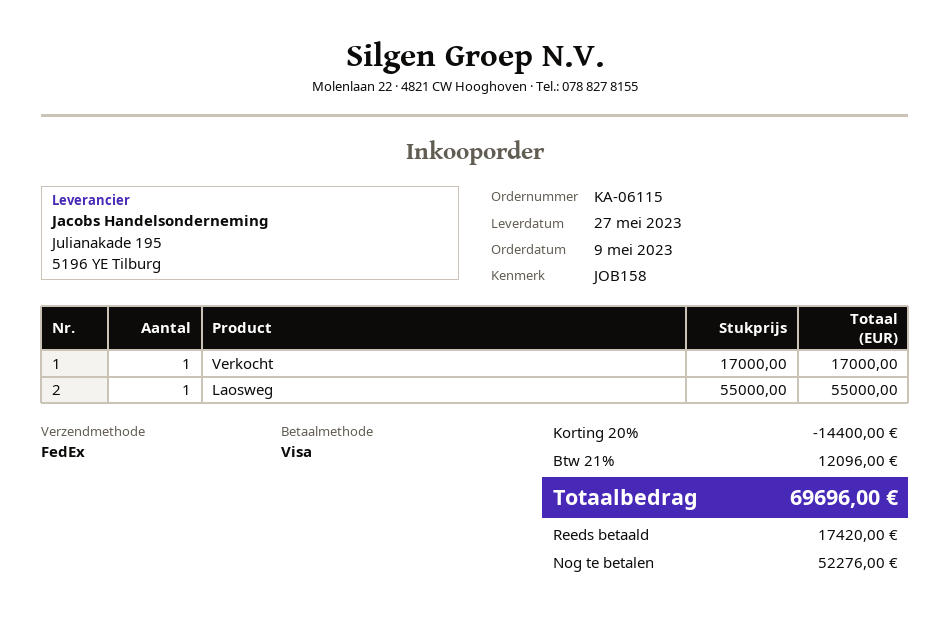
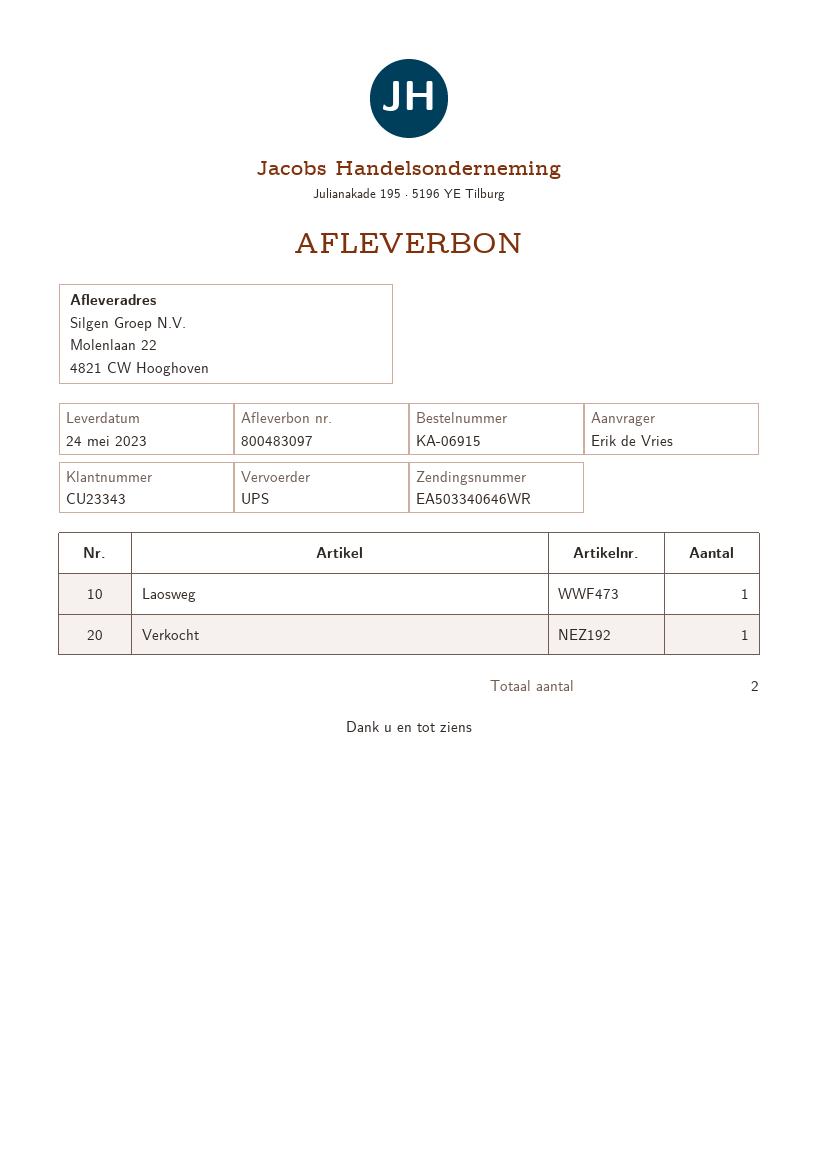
order number: KA-06115 -> KA-06915
delivery date: 2023-05-27 -> 2023-05-24
shipping method: FedEx -> UPS

